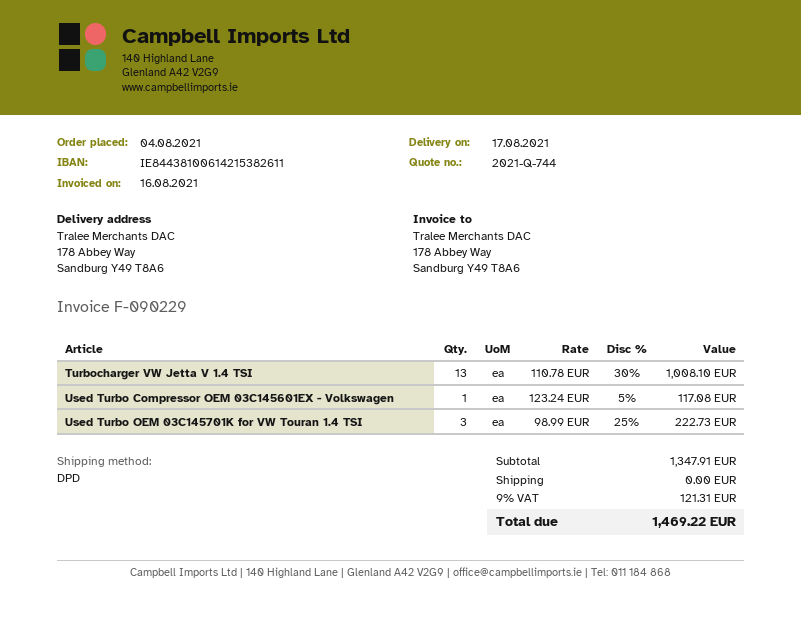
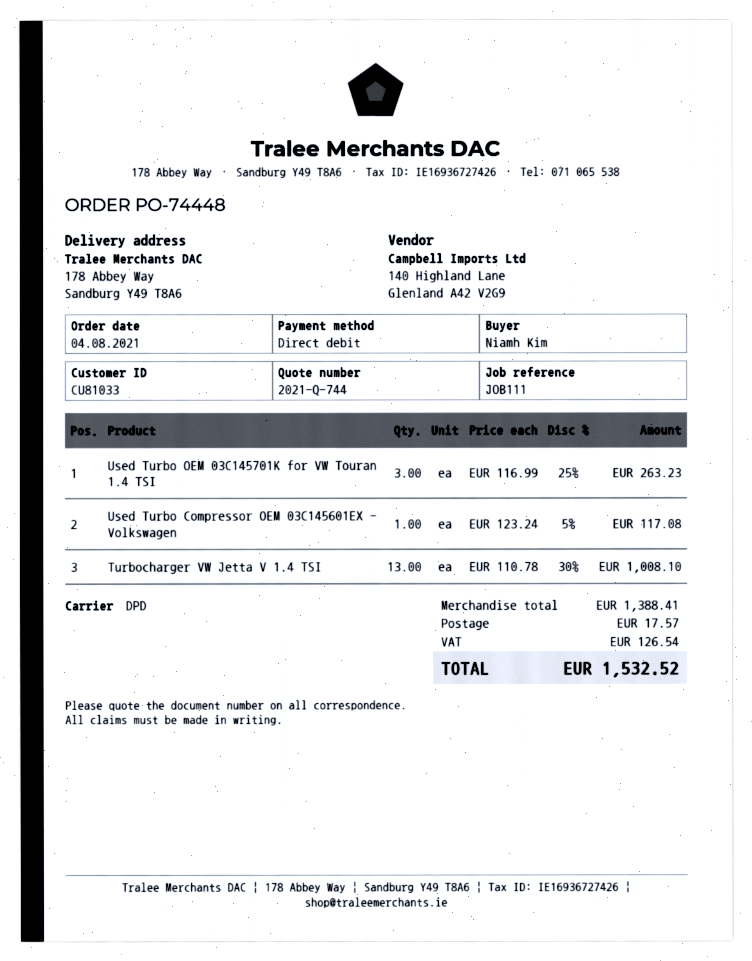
Used Turbo OEM 03C145701K for VW Touran 1.4 TSI: 3 x 98.99 - 25% = 222.73 -> 3 x 116.99 - 25% = 263.23
subtotal: 1347.91 -> 1388.41
shipping: 0.00 -> 17.57
tax: 121.31 -> 126.54
total: 1469.22 -> 1532.52

